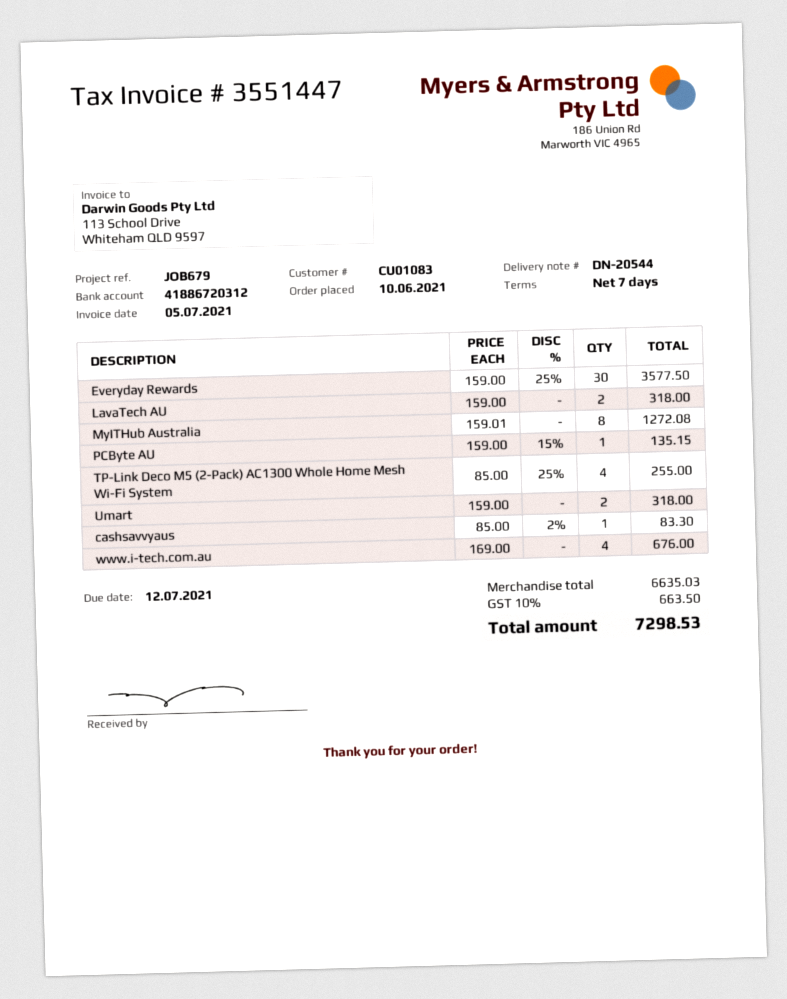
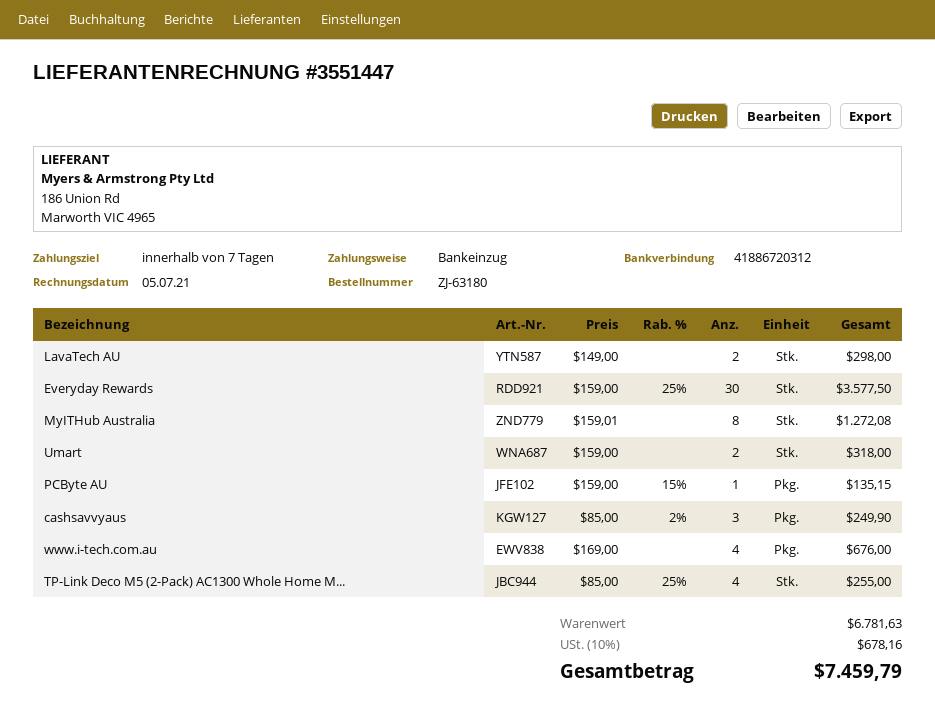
LavaTech AU: 2 x 159.00 = 318.00 -> 2 x 149.00 = 298.00
cashsavvyaus: 1 x 85.00 - 2% = 83.30 -> 3 x 85.00 - 2% = 249.90
subtotal: 6635.03 -> 6781.63
tax: 10% = 663.50 -> 10% = 678.16
total: 7298.53 -> 7459.79

